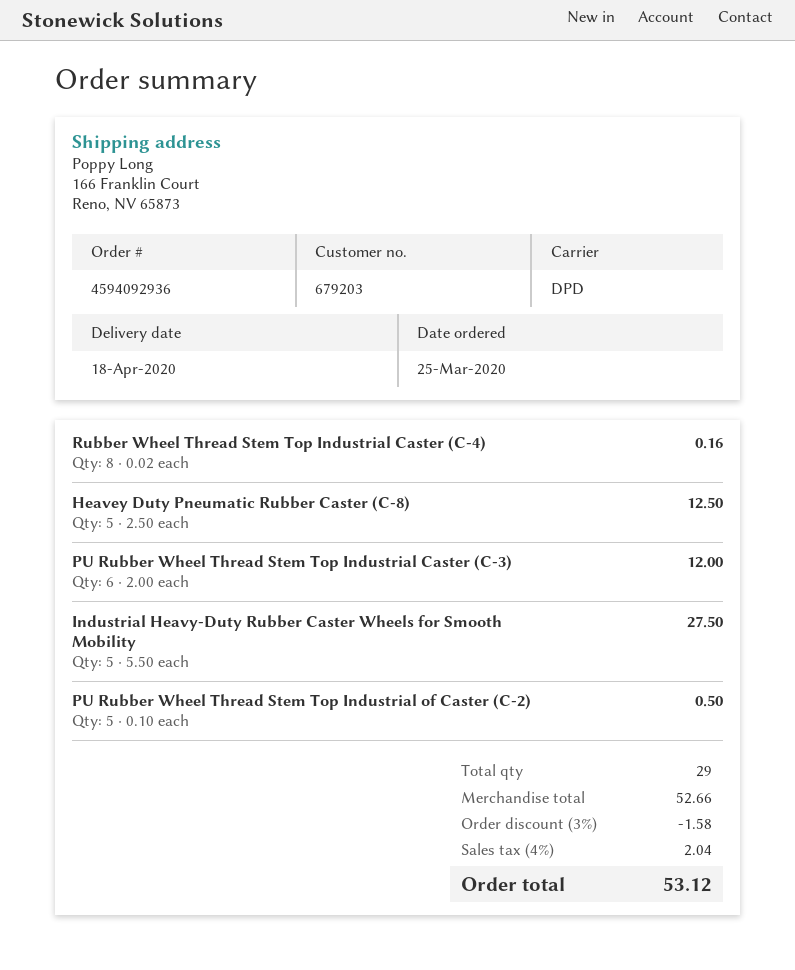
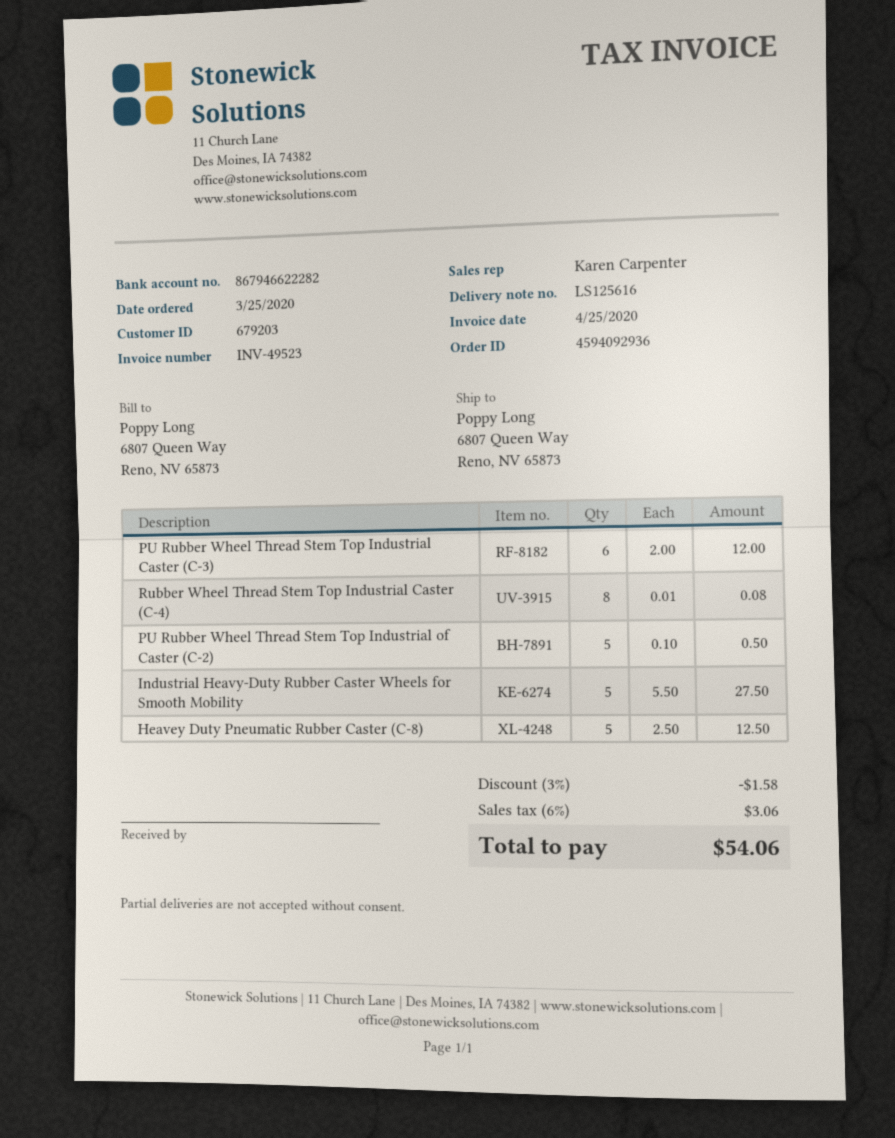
ship to: 166 Franklin Court, Reno, NV 65873 -> 6807 Queen Way, Reno, NV 65873
Rubber Wheel Thread Stem Top Industrial Caster (C-4): 8 x 0.02 = 0.16 -> 8 x 0.01 = 0.08
tax: 4% = 2.04 -> 6% = 3.06
total: 53.12 -> 54.06

